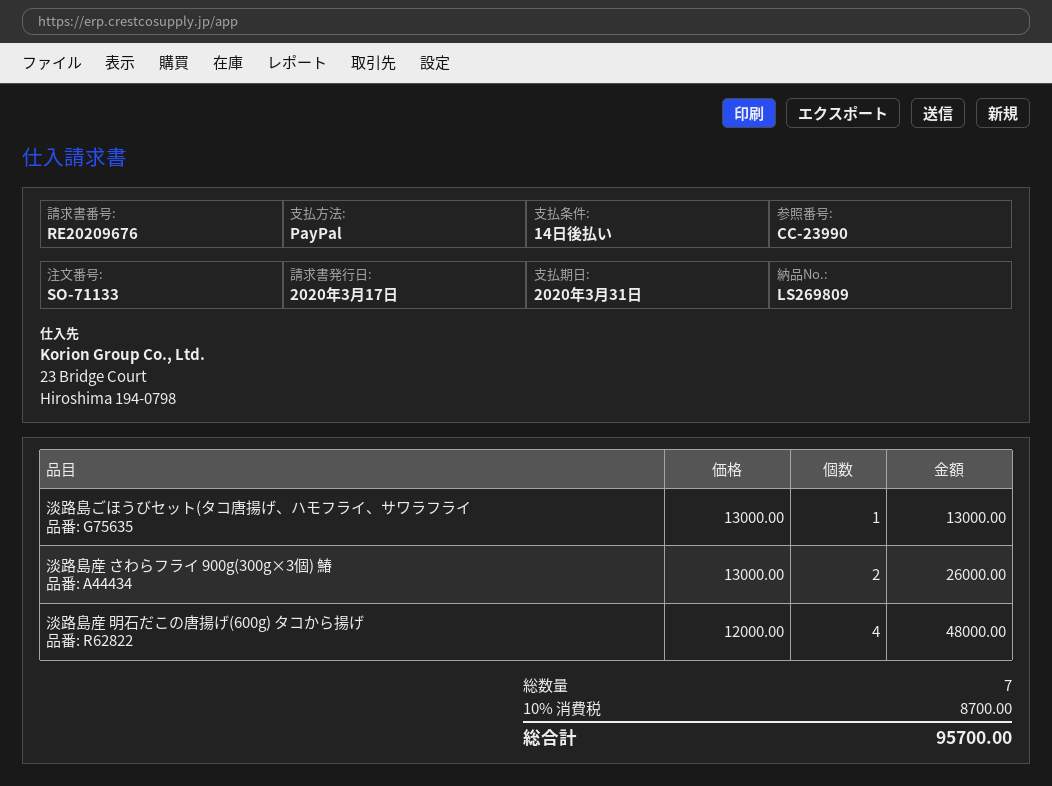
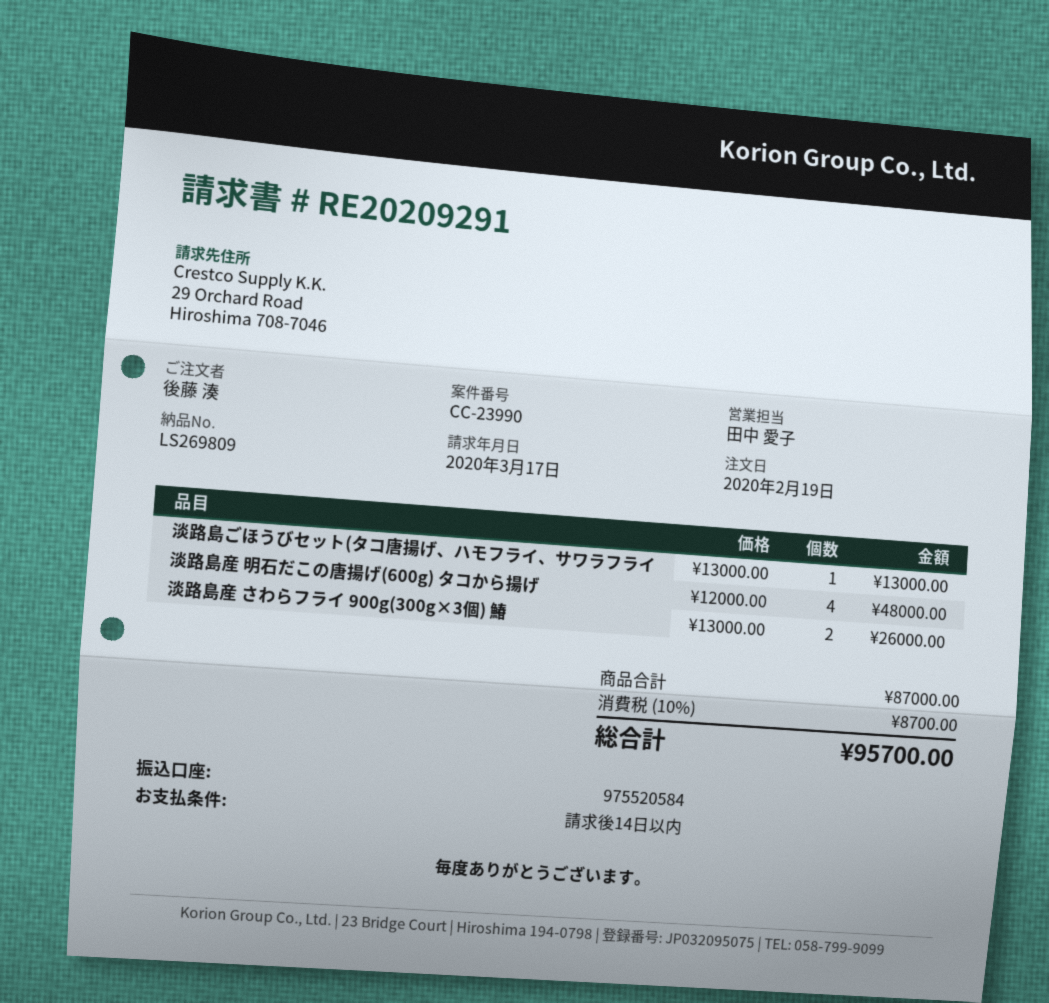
invoice number: RE20209676 -> RE20209291

